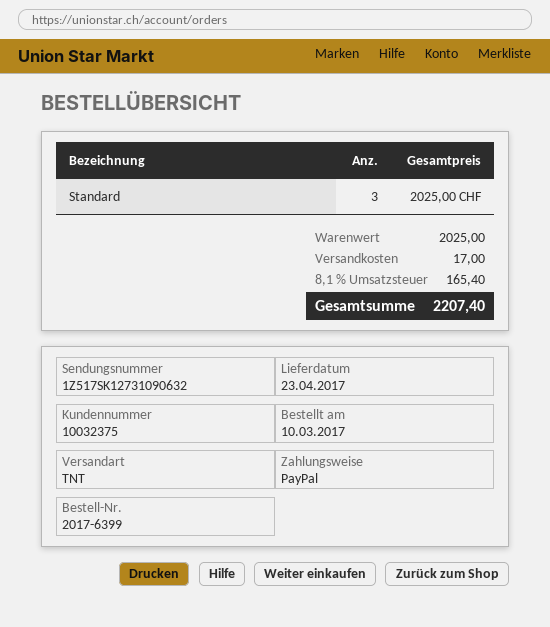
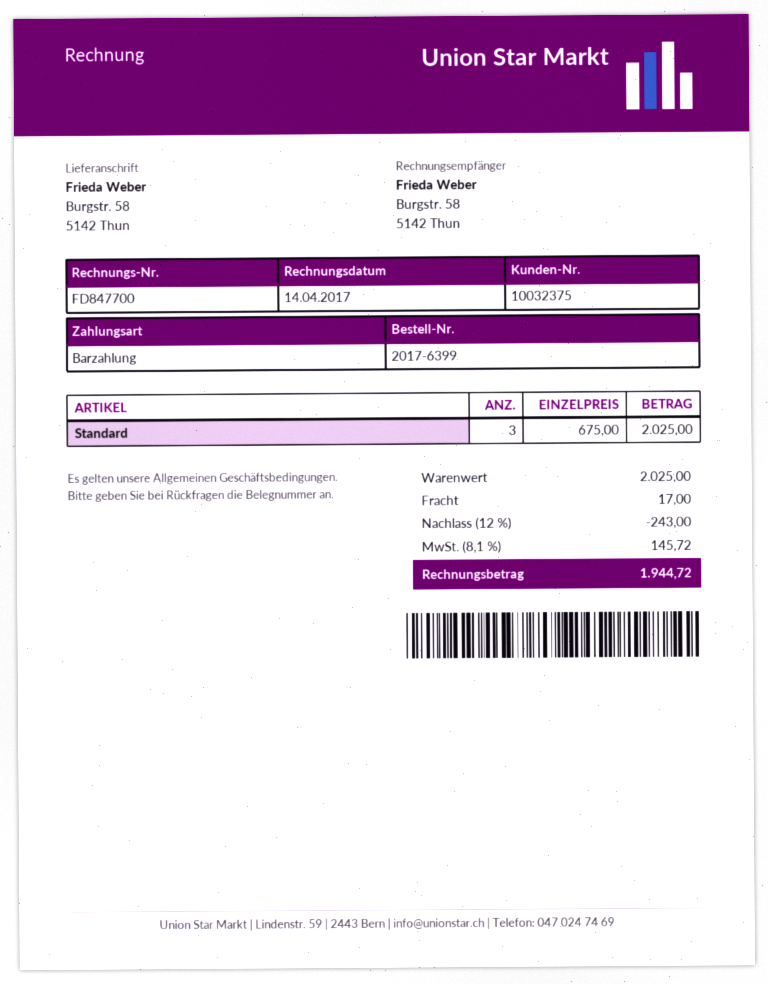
payment method: PayPal -> cash
discount: none -> 12% = 243.00
tax: 8.1% = 165.40 -> 8.1% = 145.72
total: 2207.40 -> 1944.72

